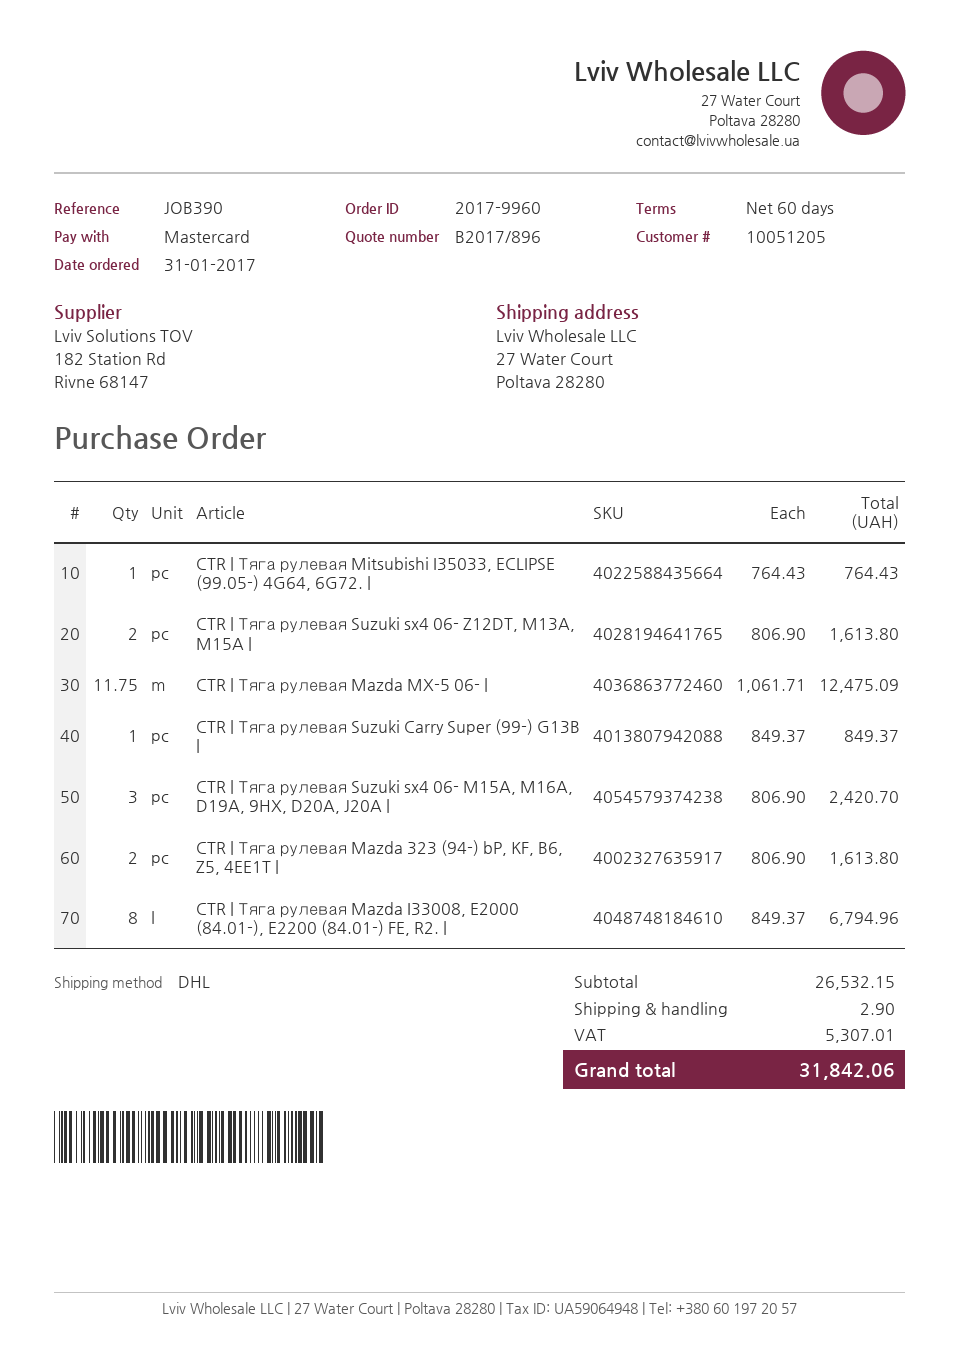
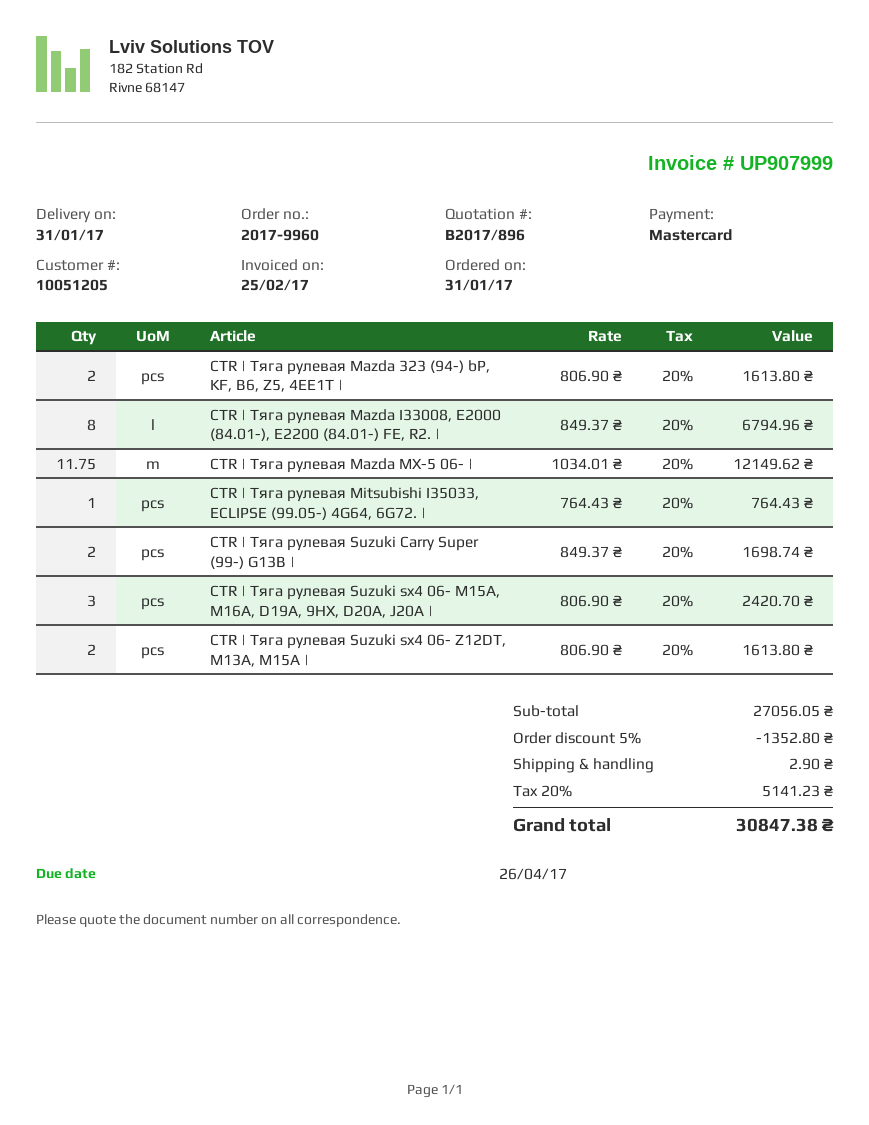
CTR | Тяга рулевая Mazda MX-5 06- |: 11.75 x 1061.71 = 12475.09 -> 11.75 x 1034.01 = 12149.62
CTR | Тяга рулевая Suzuki Carry Super (99-) G13B |: 1 x 849.37 = 849.37 -> 2 x 849.37 = 1698.74
subtotal: 26532.15 -> 27056.05
discount: none -> 5% = 1352.80
tax: 5307.01 -> 5141.23
total: 31842.06 -> 30847.38

